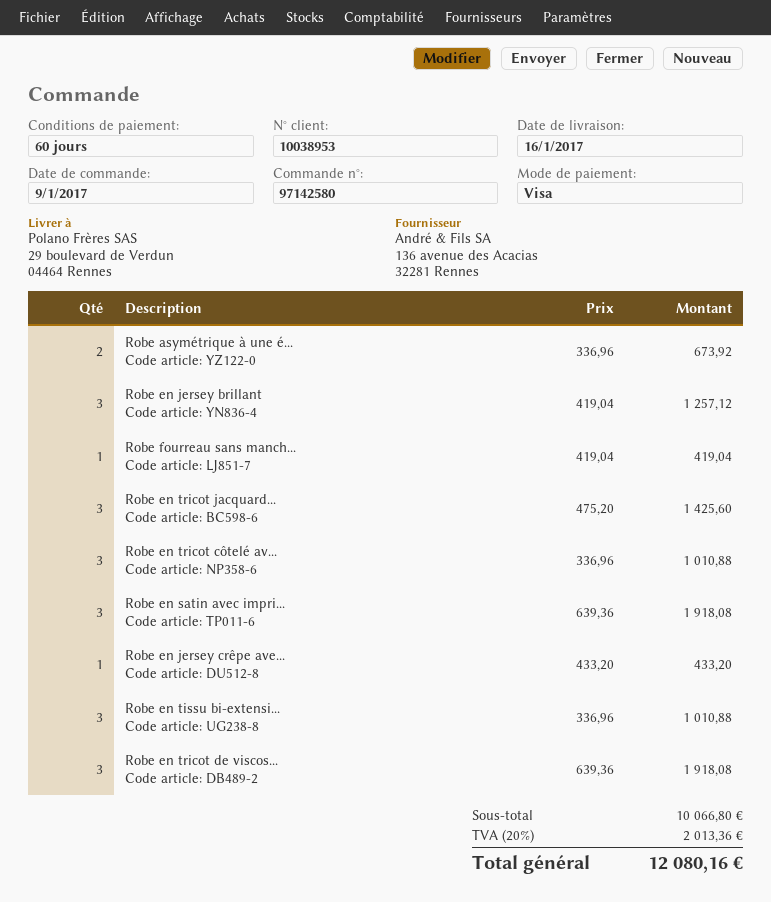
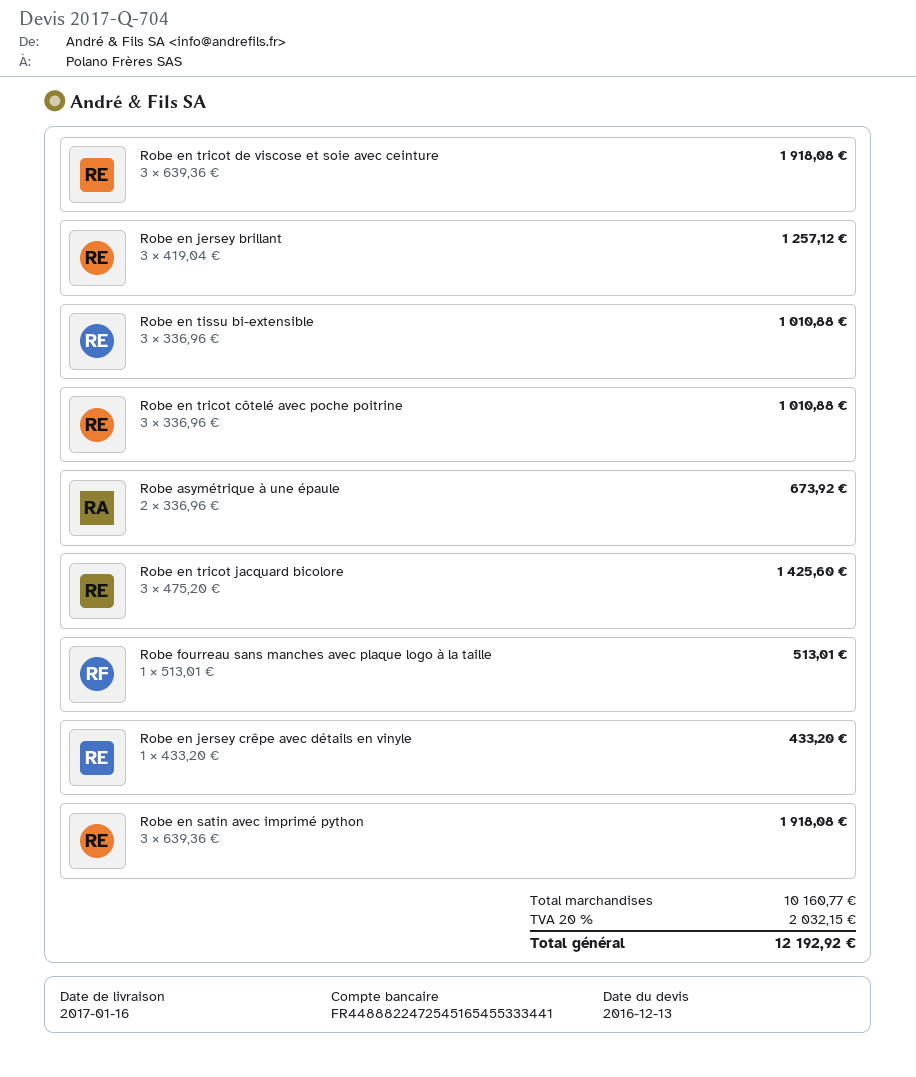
Robe fourreau sans manch...: 1 x 419.04 = 419.04 -> 1 x 513.01 = 513.01
subtotal: 10066.80 -> 10160.77
tax: 20% = 2013.36 -> 20% = 2032.15
total: 12080.16 -> 12192.92

